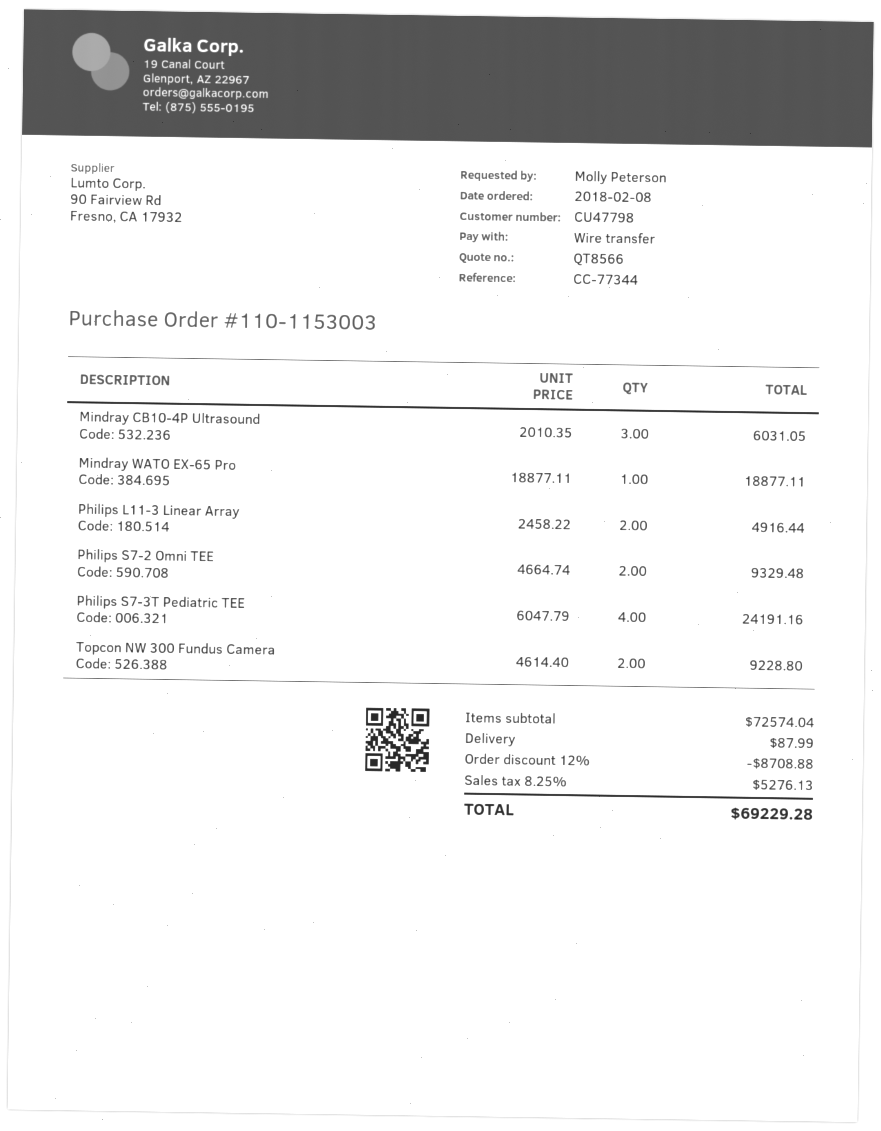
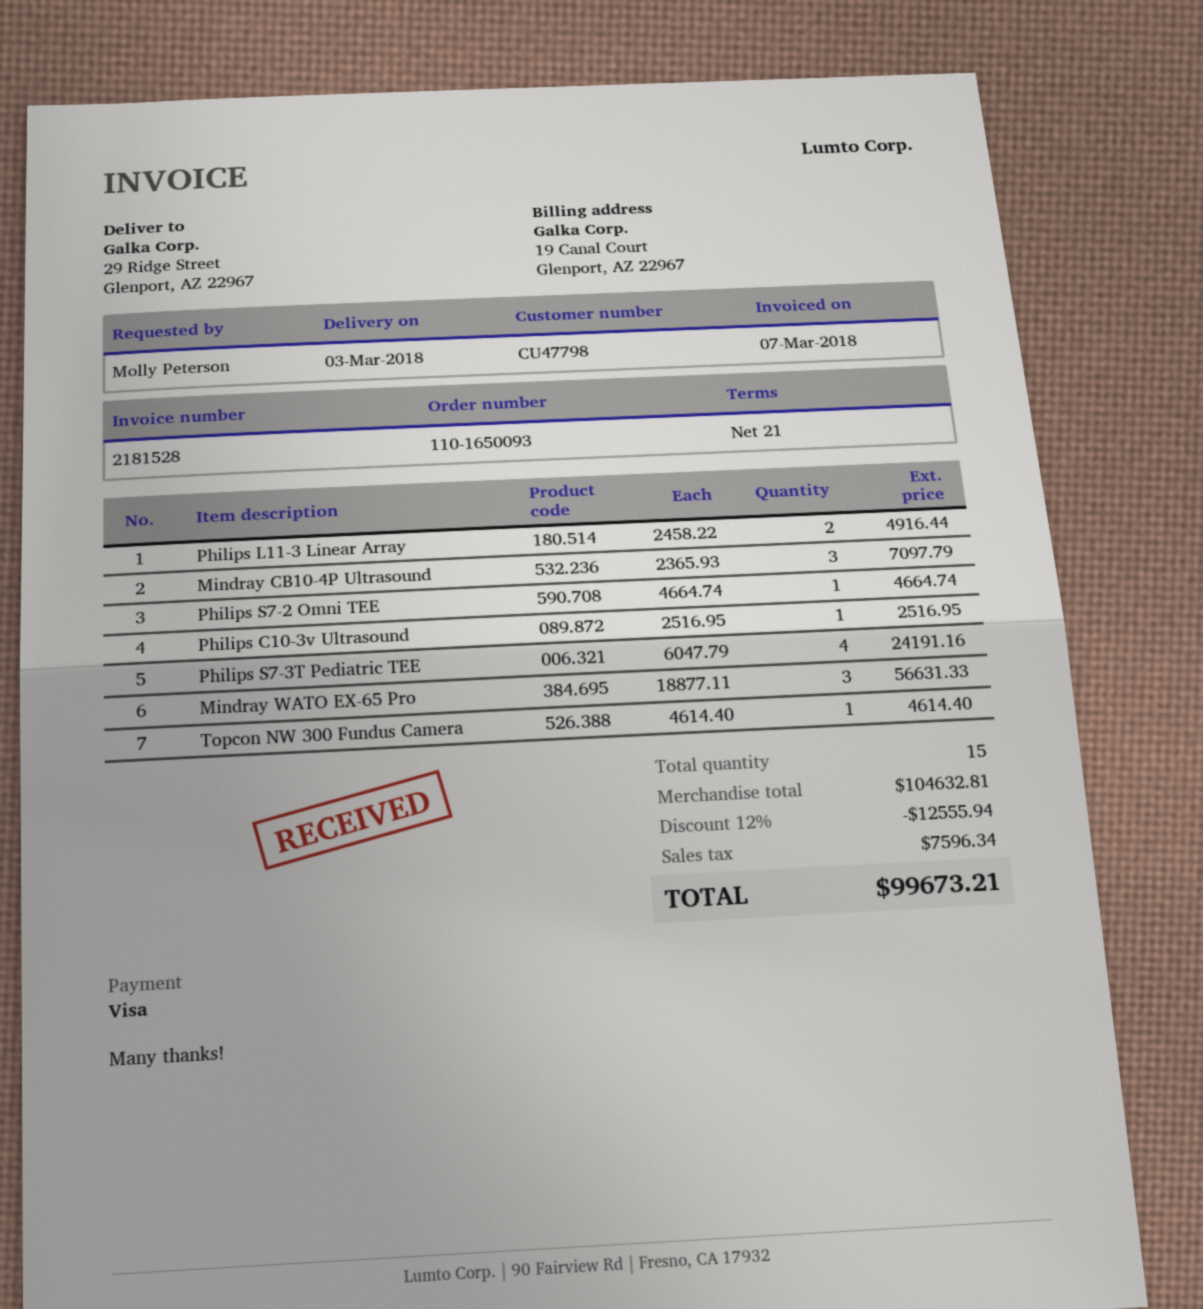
order number: 110-1153003 -> 110-1650093
payment method: bank transfer -> Visa
Mindray CB10-4P Ultrasound: 3 x 2010.35 = 6031.05 -> 3 x 2365.93 = 7097.79
Mindray WATO EX-65 Pro: 1 x 18877.11 = 18877.11 -> 3 x 18877.11 = 56631.33
Philips S7-2 Omni TEE: 2 x 4664.74 = 9329.48 -> 1 x 4664.74 = 4664.74
Topcon NW 300 Fundus Camera: 2 x 4614.40 = 9228.80 -> 1 x 4614.40 = 4614.40
Philips C10-3v Ultrasound: none -> 1 x 2516.95 = 2516.95
subtotal: 72574.04 -> 104632.81
discount: 12% = 8708.88 -> 12% = 12555.94
shipping: 87.99 -> none
tax: 5276.13 -> 7596.34
total: 69229.28 -> 99673.21

